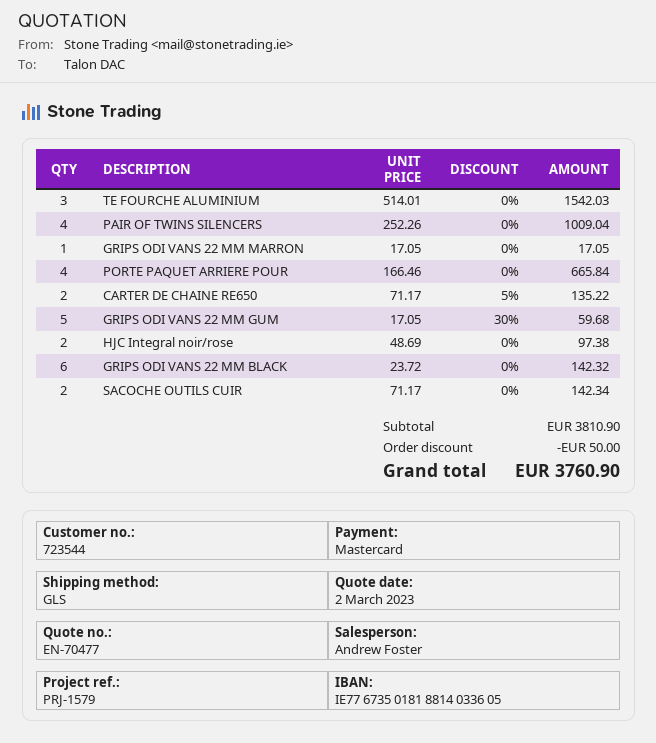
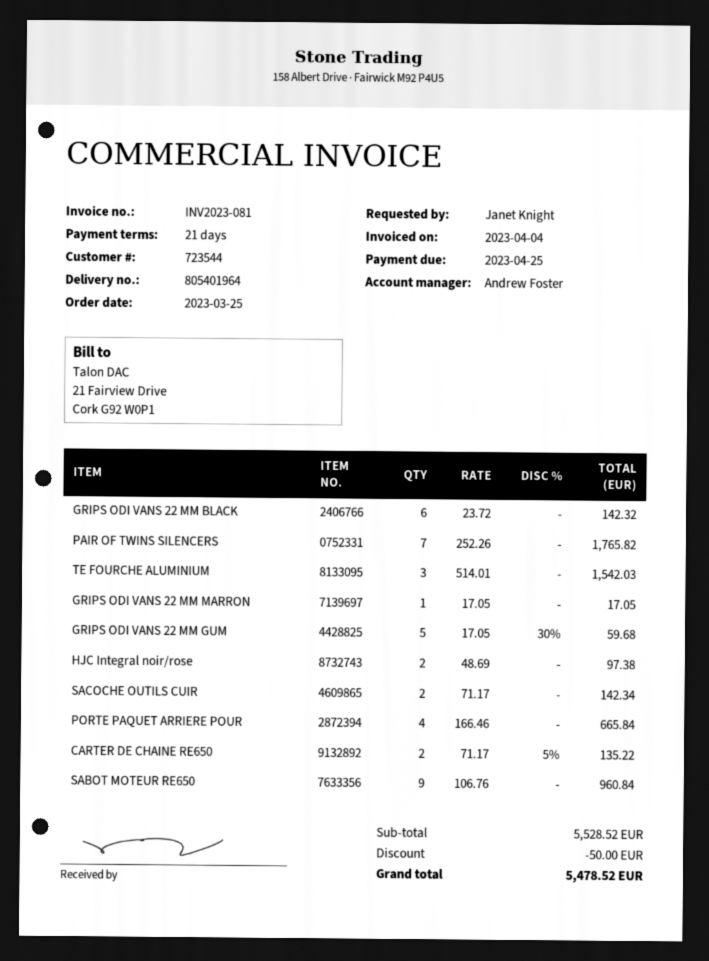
PAIR OF TWINS SILENCERS: 4 x 252.26 = 1009.04 -> 7 x 252.26 = 1765.82
SABOT MOTEUR RE650: none -> 9 x 106.76 = 960.84
subtotal: 3810.90 -> 5528.52
total: 3760.90 -> 5478.52

